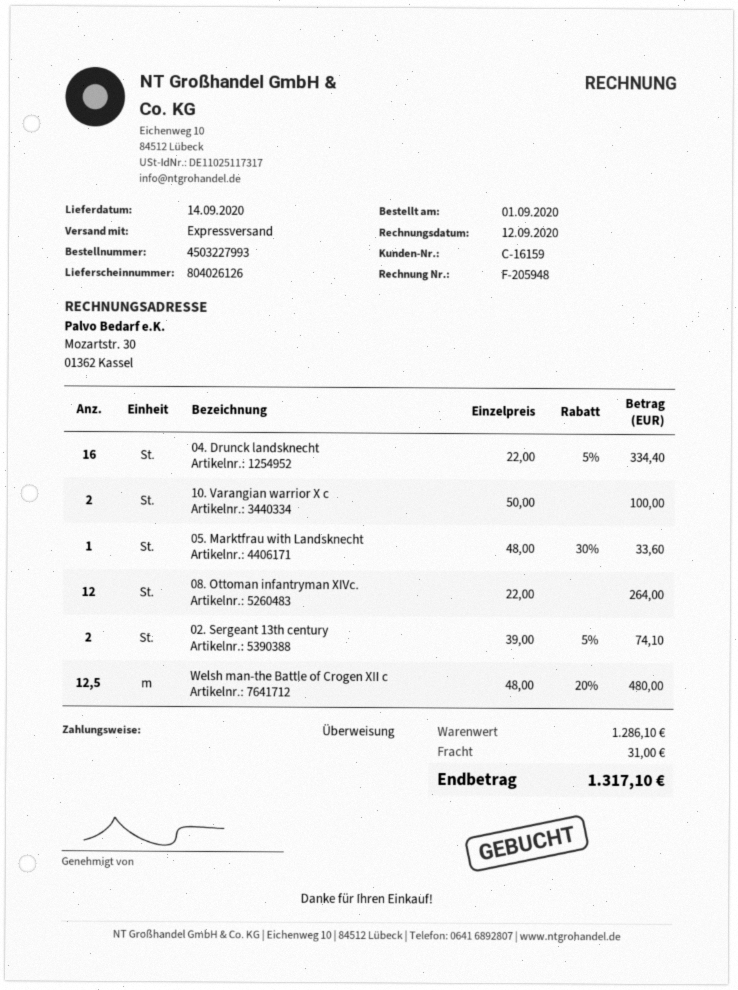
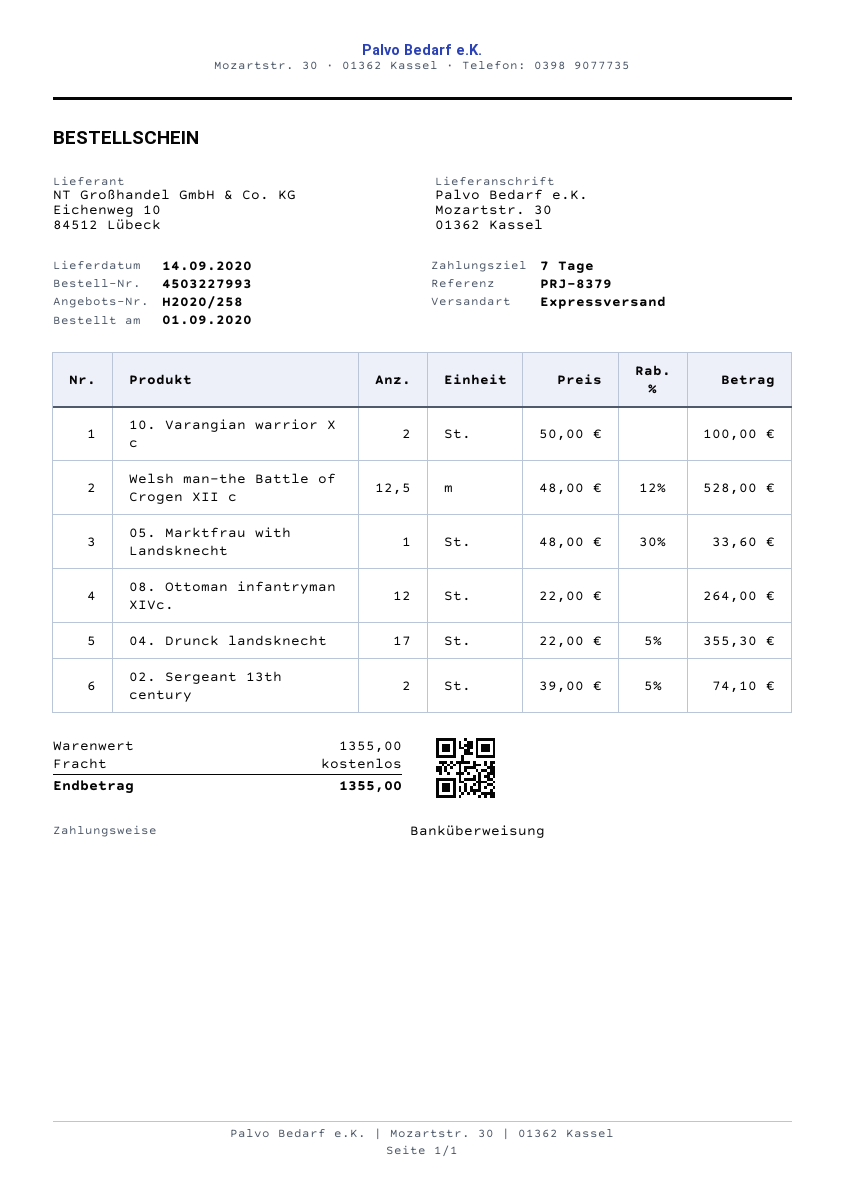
04. Drunck landsknecht: 16 x 22.00 - 5% = 334.40 -> 17 x 22.00 - 5% = 355.30
Welsh man-the Battle of Crogen XII c: 12.5 x 48.00 - 20% = 480.00 -> 12.5 x 48.00 - 12% = 528.00
subtotal: 1286.10 -> 1355.00
shipping: 31.00 -> 0.00
total: 1317.10 -> 1355.00

